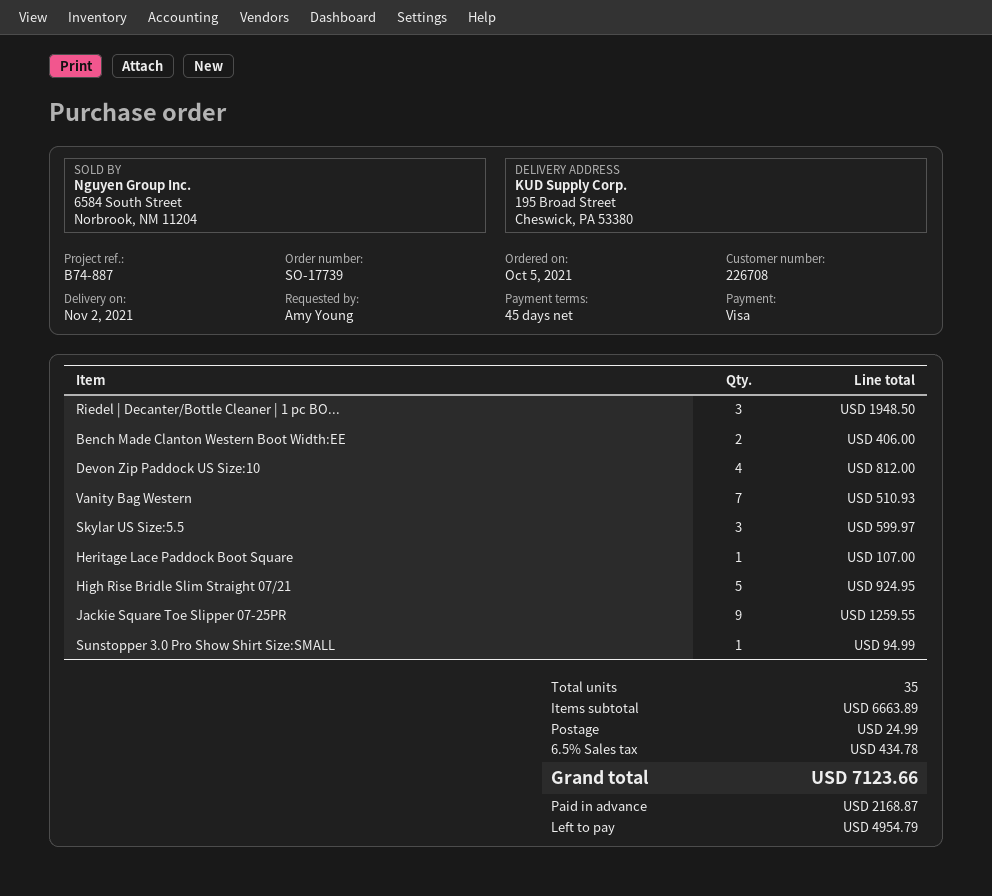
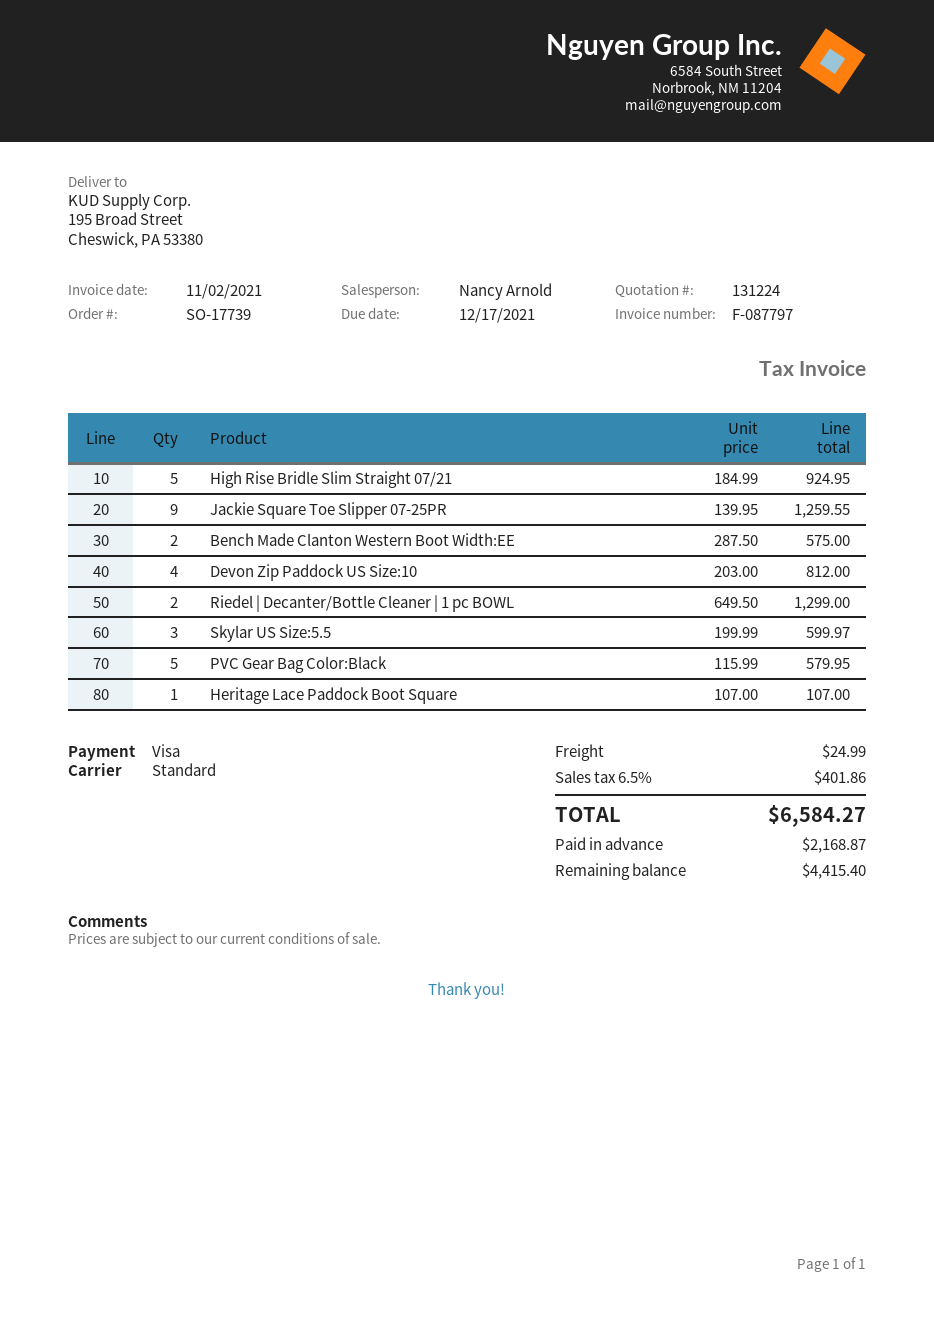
Riedel | Decanter/Bottle Cleaner | 1 pc BO...: 3 for 1948.50 -> 2 for 1299.00
Bench Made Clanton Western Boot Width:EE: 2 for 406.00 -> 2 for 575.00
Vanity Bag Western: 7 for 510.93 -> none
Sunstopper 3.0 Pro Show Shirt Size:SMALL: 1 for 94.99 -> none
PVC Gear Bag Color:Black: none -> 5 for 579.95
tax: 6.5% = 434.78 -> 6.5% = 401.86
total: 7123.66 -> 6584.27
balance: 4954.79 -> 4415.40

